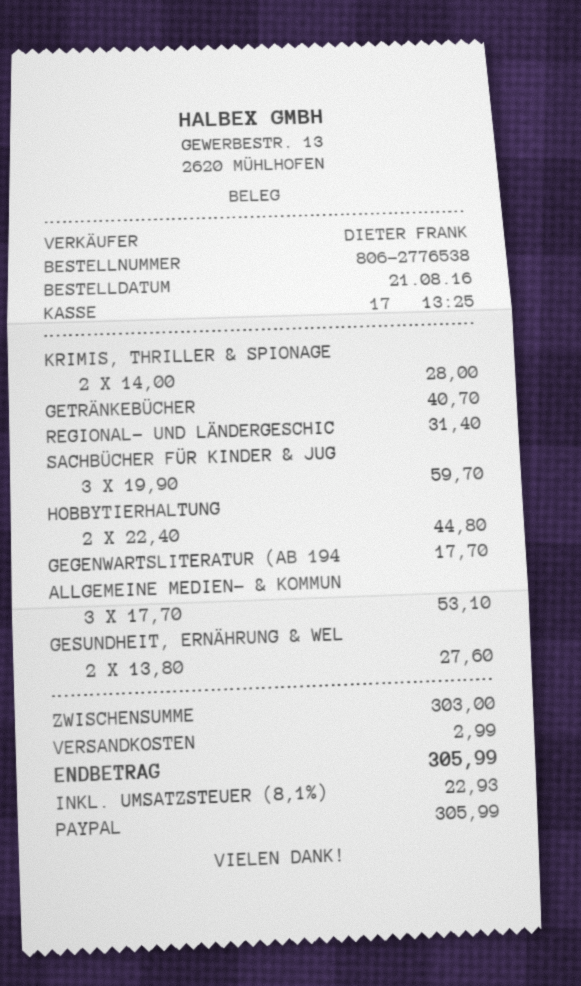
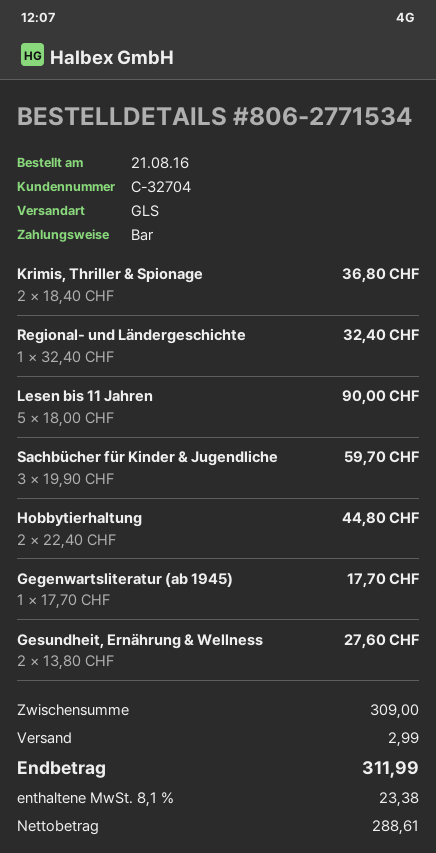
order number: 806-2776538 -> 806-2771534
payment method: PayPal -> cash
KRIMIS, THRILLER & SPIONAGE: 2 x 14.00 = 28.00 -> 2 x 18.40 = 36.80
GETRÄNKEBÜCHER: 1 x 40.70 = 40.70 -> none
REGIONAL- UND LÄNDERGESCHIC: 1 x 31.40 = 31.40 -> 1 x 32.40 = 32.40
ALLGEMEINE MEDIEN- & KOMMUN: 3 x 17.70 = 53.10 -> none
Lesen bis 11 Jahren: none -> 5 x 18.00 = 90.00
subtotal: 303.00 -> 309.00
tax: 8.1% = 22.93 -> 8.1% = 23.38
total: 305.99 -> 311.99

